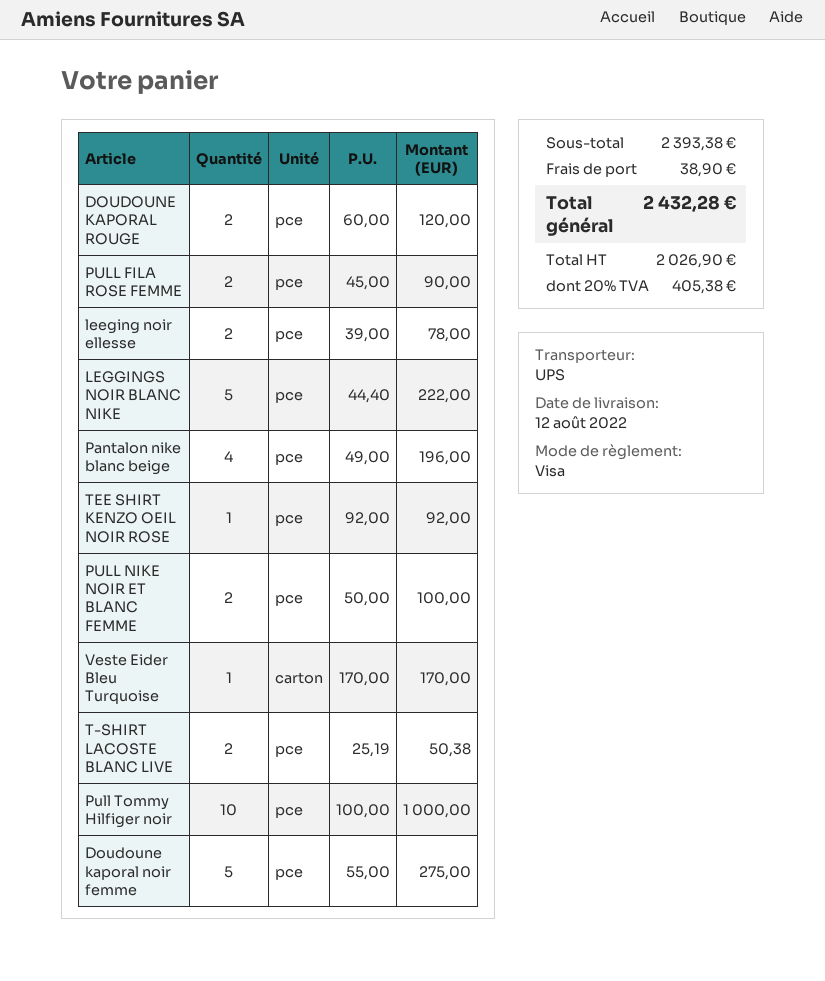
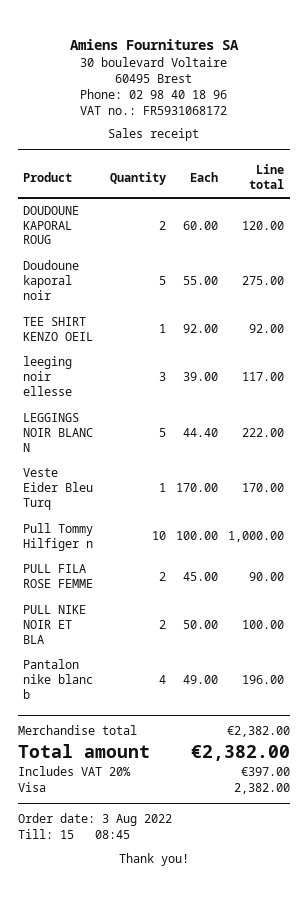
leeging noir ellesse: 2 x 39.00 = 78.00 -> 3 x 39.00 = 117.00
T-SHIRT LACOSTE BLANC LIVE: 2 x 25.19 = 50.38 -> none
subtotal: 2393.38 -> 2382.00
shipping: 38.90 -> none
tax: 20% = 405.38 -> 20% = 397.00
total: 2432.28 -> 2382.00

